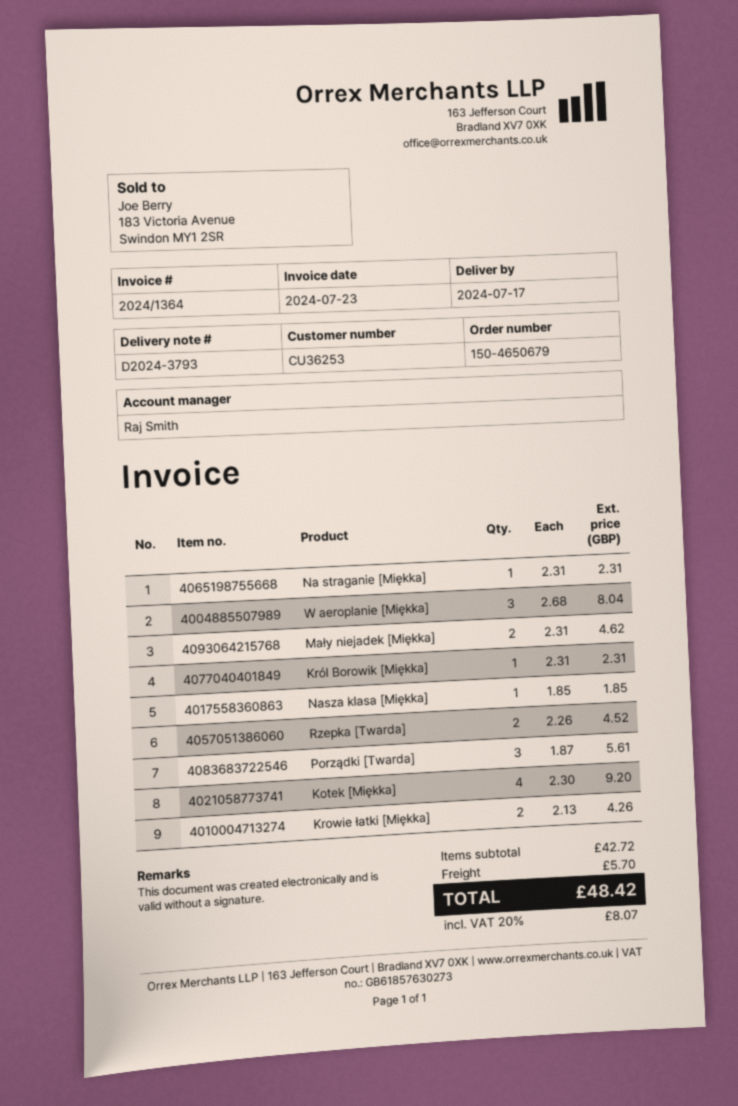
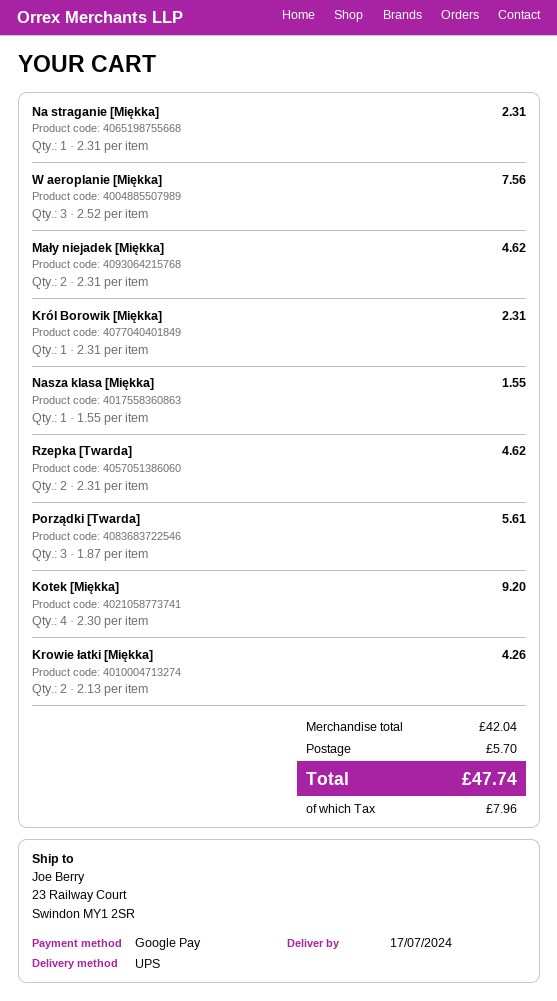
W aeroplanie [Miękka]: 3 x 2.68 = 8.04 -> 3 x 2.52 = 7.56
Nasza klasa [Miękka]: 1 x 1.85 = 1.85 -> 1 x 1.55 = 1.55
Rzepka [Twarda]: 2 x 2.26 = 4.52 -> 2 x 2.31 = 4.62
subtotal: 42.72 -> 42.04
tax: 8.07 -> 7.96
total: 48.42 -> 47.74

